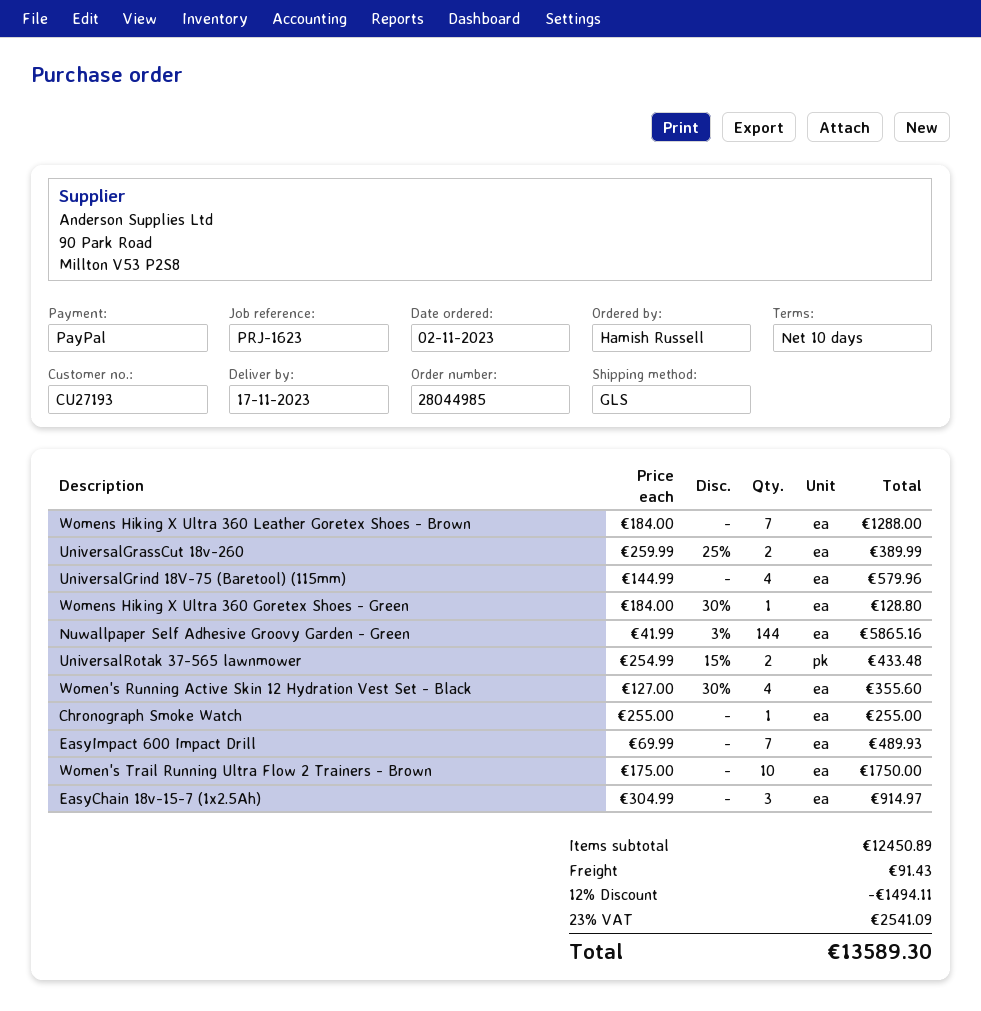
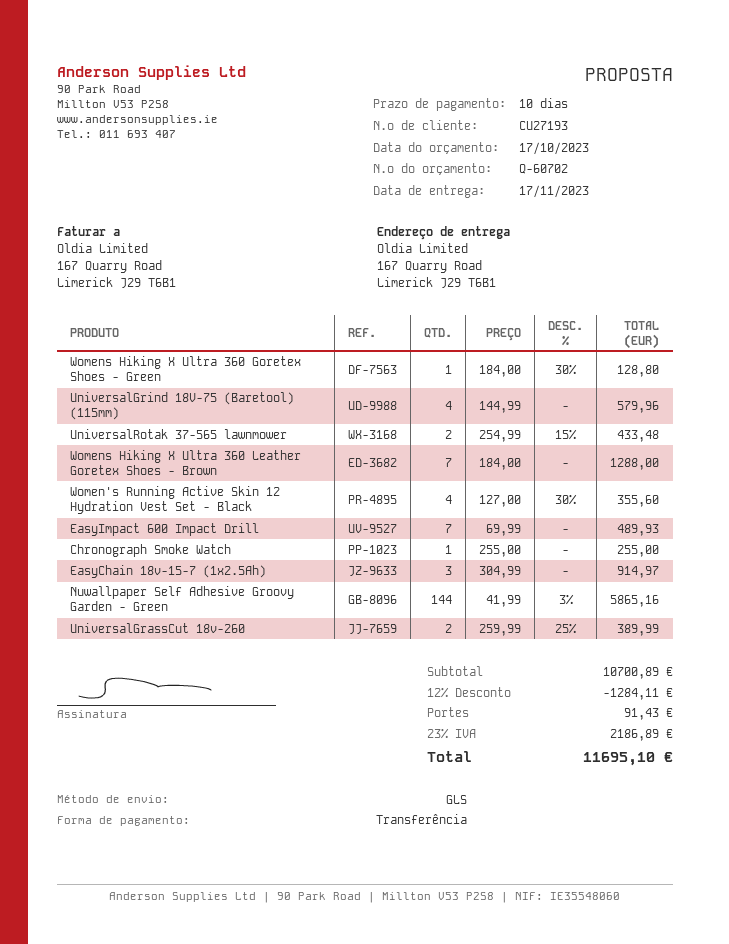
payment method: PayPal -> bank transfer
Women's Trail Running Ultra Flow 2 Trainers - Brown: 10 x 175.00 = 1750.00 -> none
subtotal: 12450.89 -> 10700.89
discount: 12% = 1494.11 -> 12% = 1284.11
tax: 23% = 2541.09 -> 23% = 2186.89
total: 13589.30 -> 11695.10

